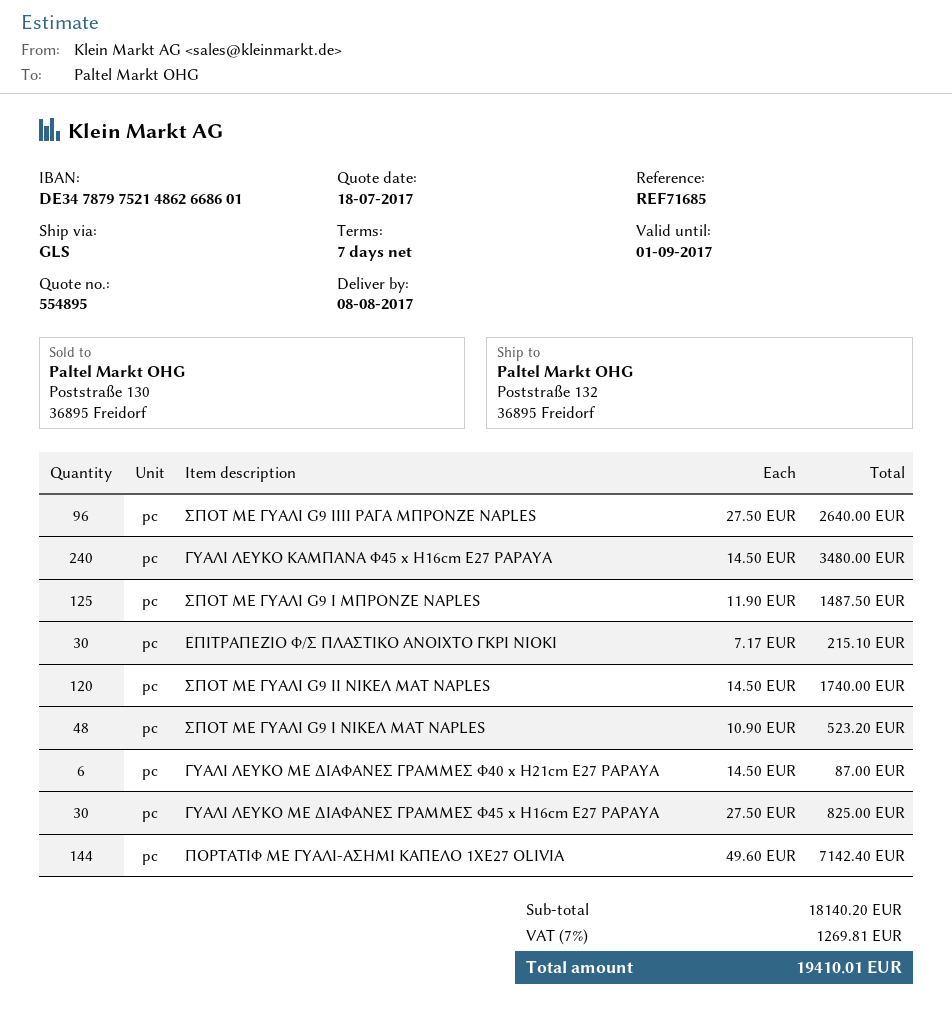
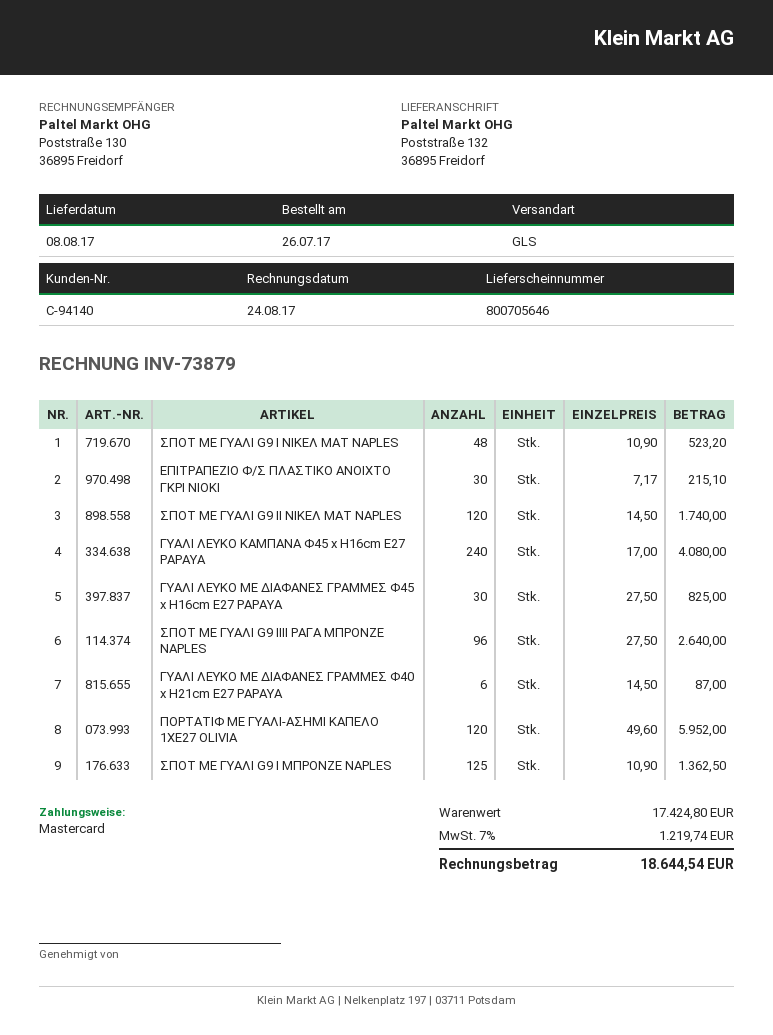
ΓΥΑΛΙ ΛΕΥΚΟ ΚΑΜΠΑΝΑ Φ45 x H16cm E27 PAPAYA: 240 x 14.50 = 3480.00 -> 240 x 17.00 = 4080.00
ΣΠΟΤ ΜΕ ΓΥΑΛΙ G9 I ΜΠΡΟΝΖΕ NAPLES: 125 x 11.90 = 1487.50 -> 125 x 10.90 = 1362.50
ΠΟΡΤΑΤΙΦ ΜΕ ΓΥΑΛΙ-ΑΣΗΜΙ ΚΑΠΕΛΟ 1ΧΕ27 OLIVIA: 144 x 49.60 = 7142.40 -> 120 x 49.60 = 5952.00
subtotal: 18140.20 -> 17424.80
tax: 7% = 1269.81 -> 7% = 1219.74
total: 19410.01 -> 18644.54

